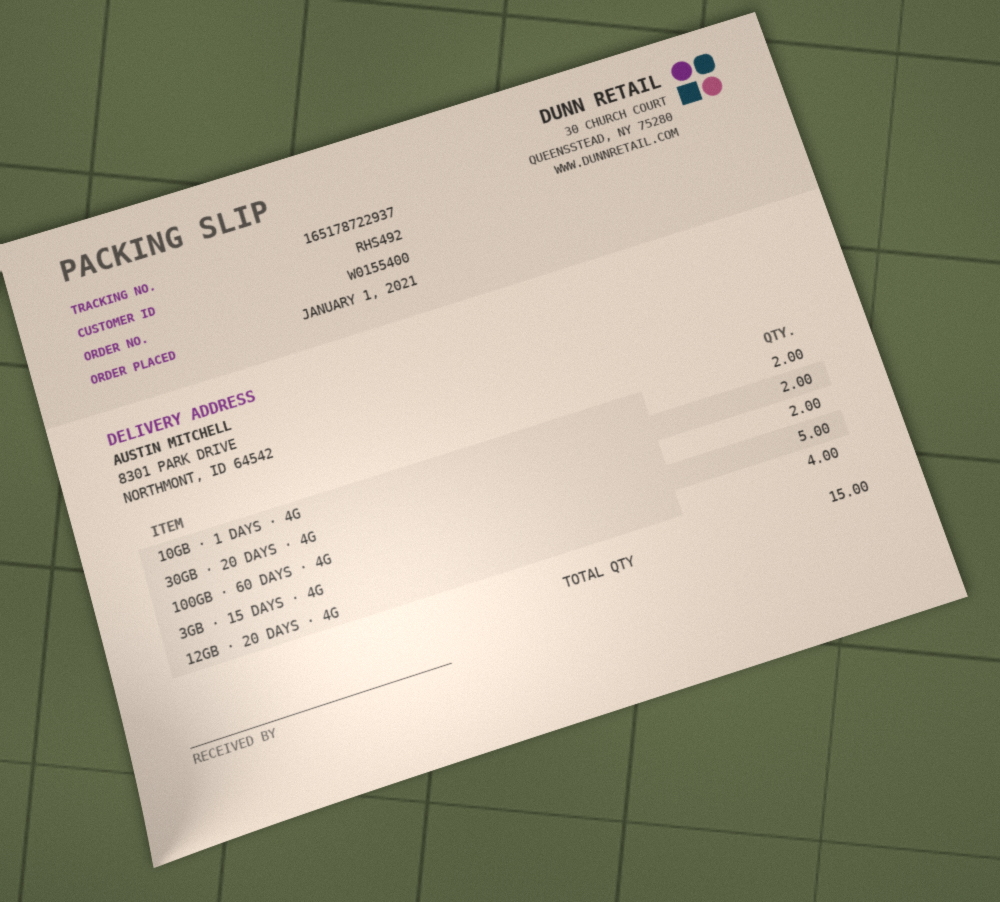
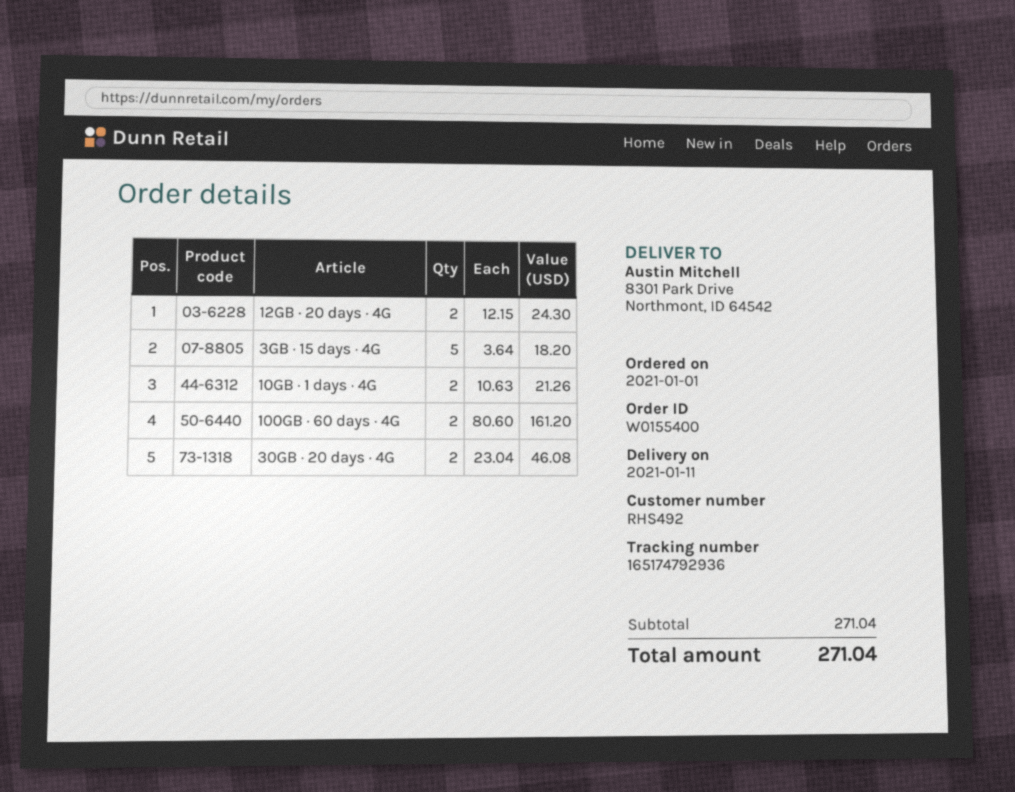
tracking number: 165178722937 -> 165174792936
12GB · 20 DAYS · 4G: 4 -> 2

